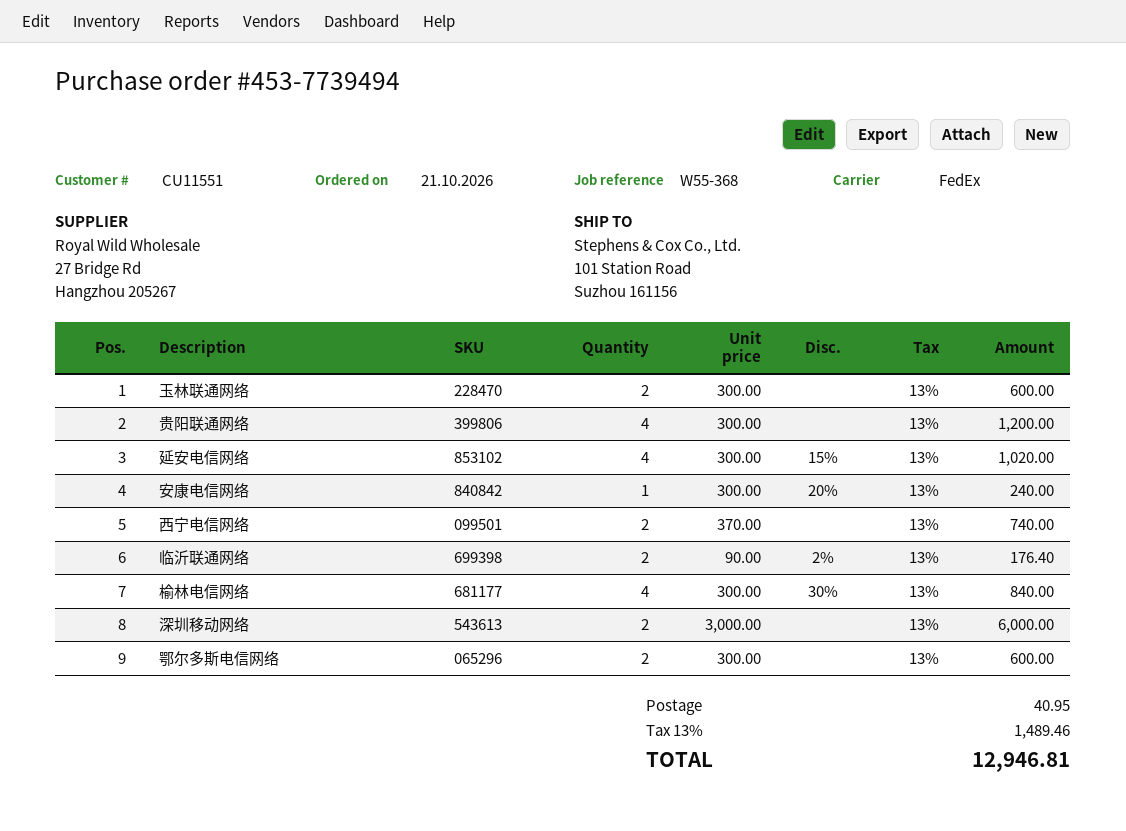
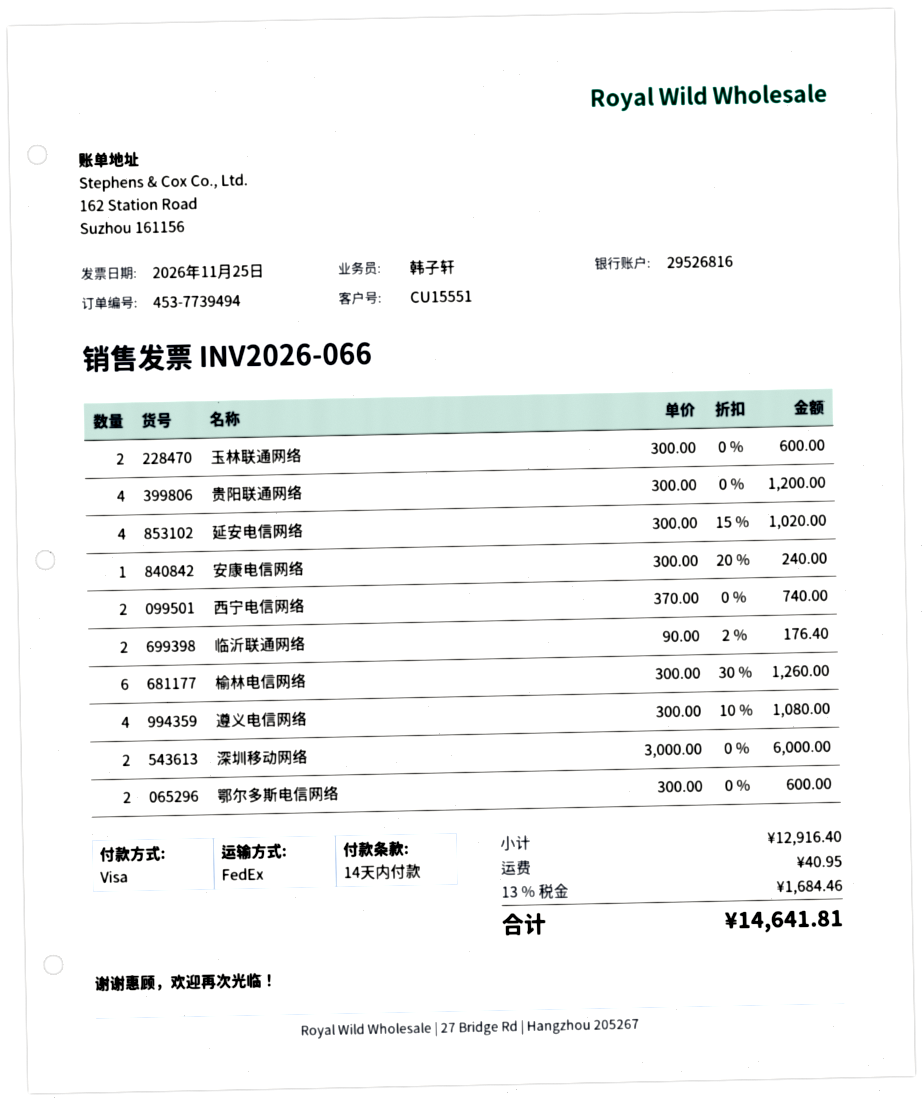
customer number: CU11551 -> CU15551
榆林电信网络: 4 x 300.00 - 30% = 840.00 -> 6 x 300.00 - 30% = 1260.00
遵义电信网络: none -> 4 x 300.00 - 10% = 1080.00
tax: 13% = 1489.46 -> 13% = 1684.46
total: 12946.81 -> 14641.81

